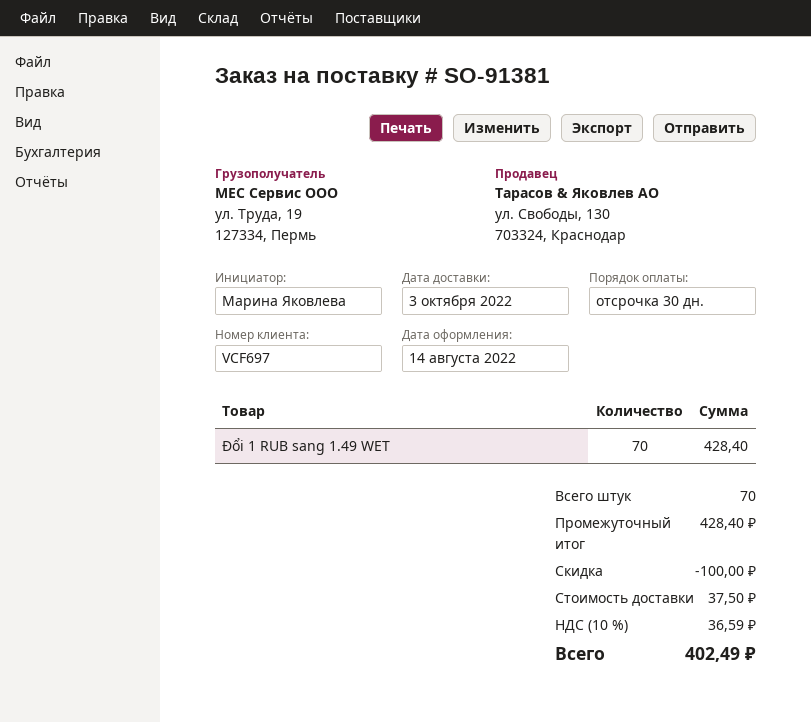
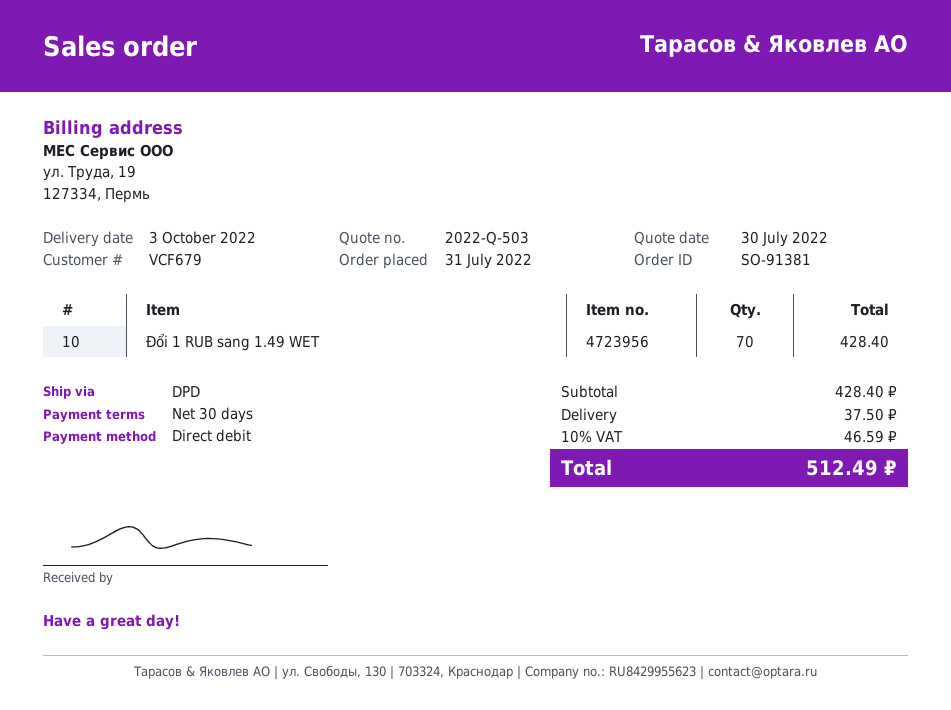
order date: 2022-08-14 -> 2022-07-31
customer number: VCF697 -> VCF679
discount: 100.00 -> none
tax: 10% = 36.59 -> 10% = 46.59
total: 402.49 -> 512.49

